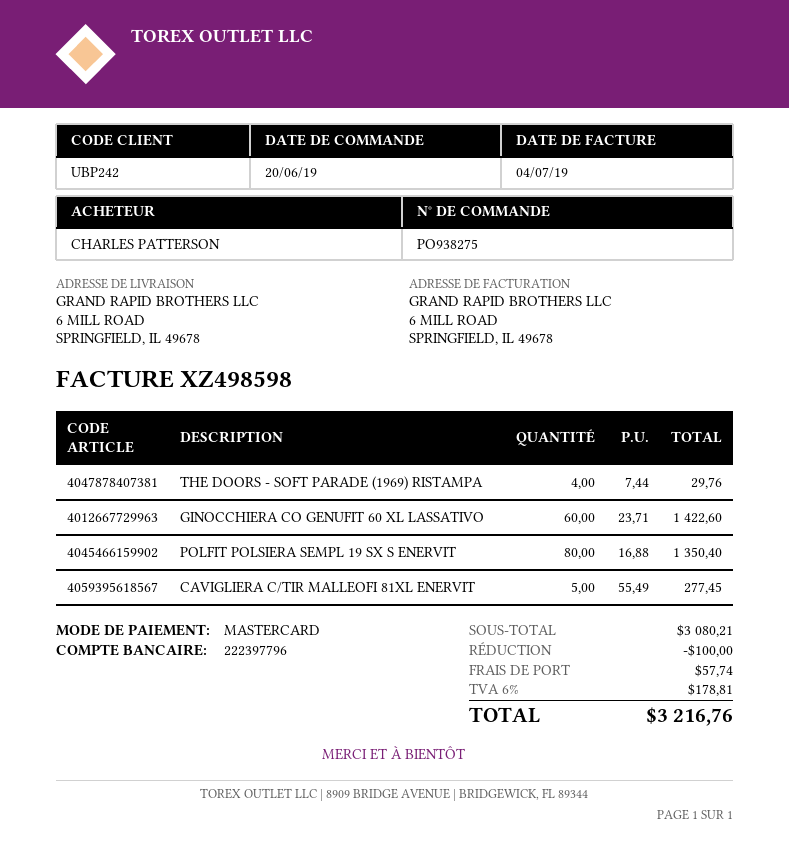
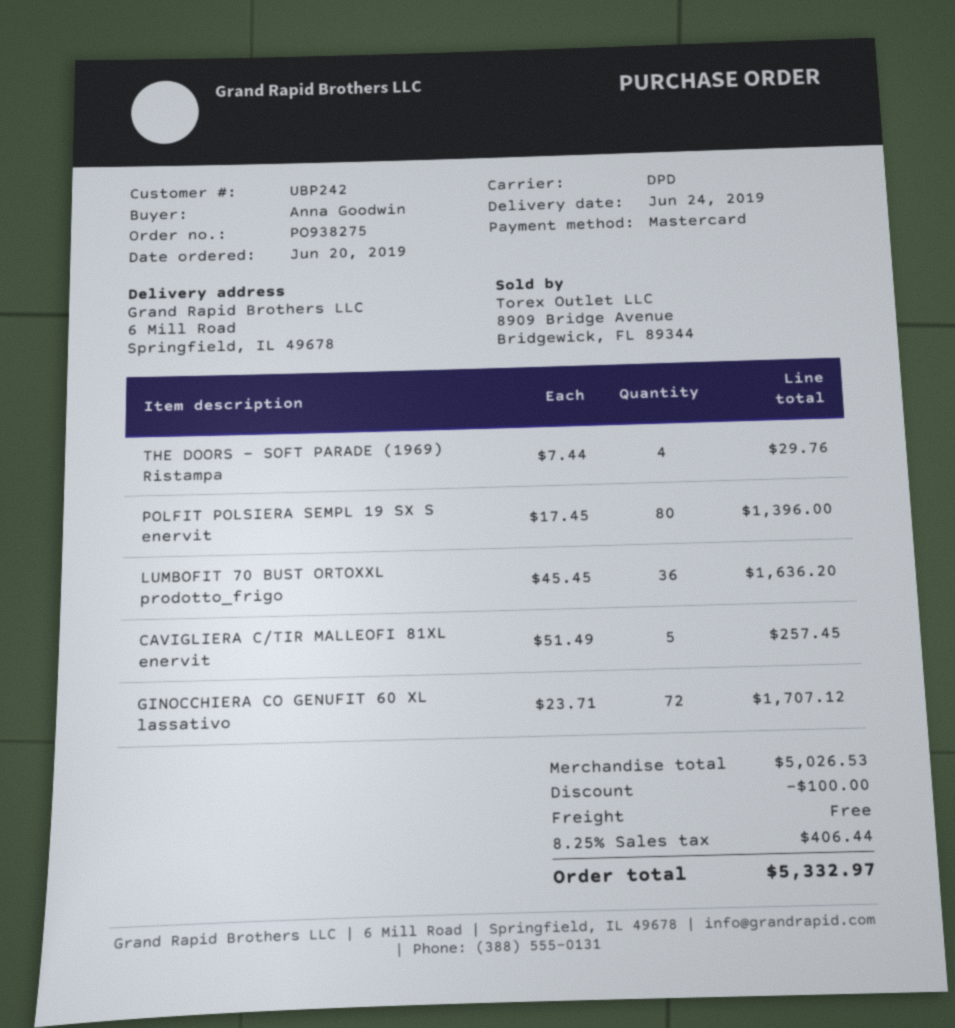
ordered by: CHARLES PATTERSON -> Anna Goodwin
GINOCCHIERA CO GENUFIT 60 XL LASSATIVO: 60 x 23.71 = 1422.60 -> 72 x 23.71 = 1707.12
POLFIT POLSIERA SEMPL 19 SX S ENERVIT: 80 x 16.88 = 1350.40 -> 80 x 17.45 = 1396.00
CAVIGLIERA C/TIR MALLEOFI 81XL ENERVIT: 5 x 55.49 = 277.45 -> 5 x 51.49 = 257.45
LUMBOFIT 70 BUST ORTOXXL prodotto_frigo: none -> 36 x 45.45 = 1636.20
subtotal: 3080.21 -> 5026.53
shipping: 57.74 -> 0.00
tax: 6% = 178.81 -> 8.25% = 406.44
total: 3216.76 -> 5332.97

